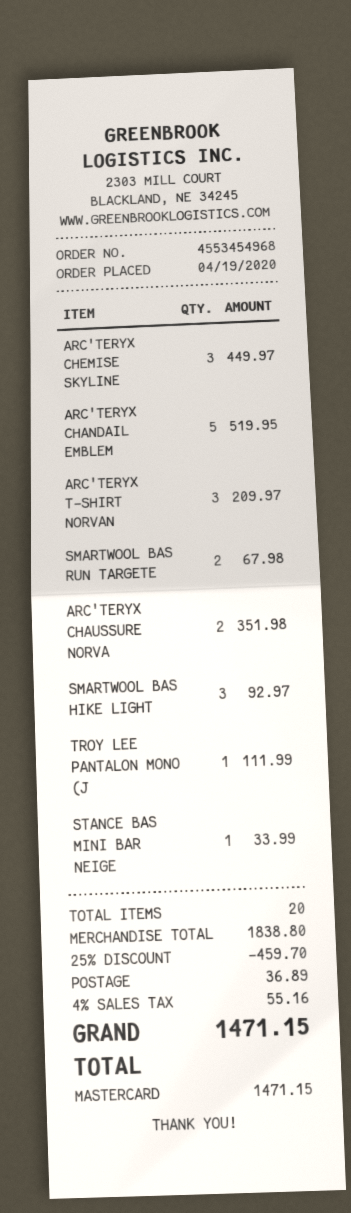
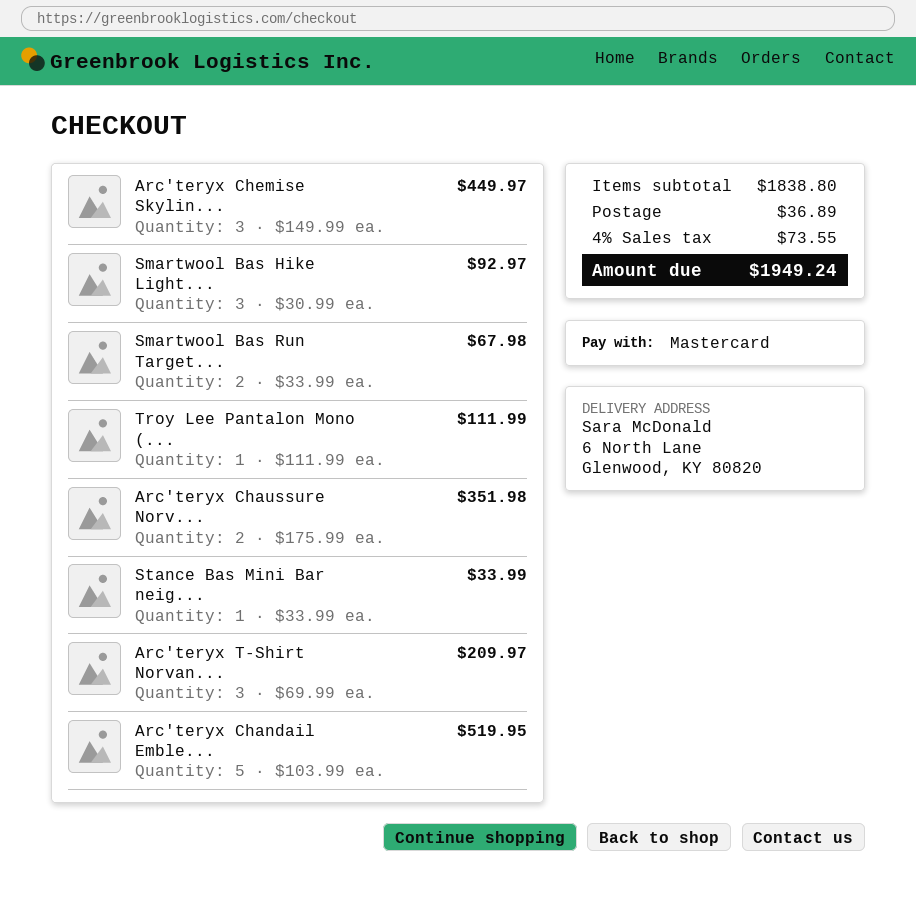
discount: 25% = 459.70 -> none
tax: 4% = 55.16 -> 4% = 73.55
total: 1471.15 -> 1949.24

